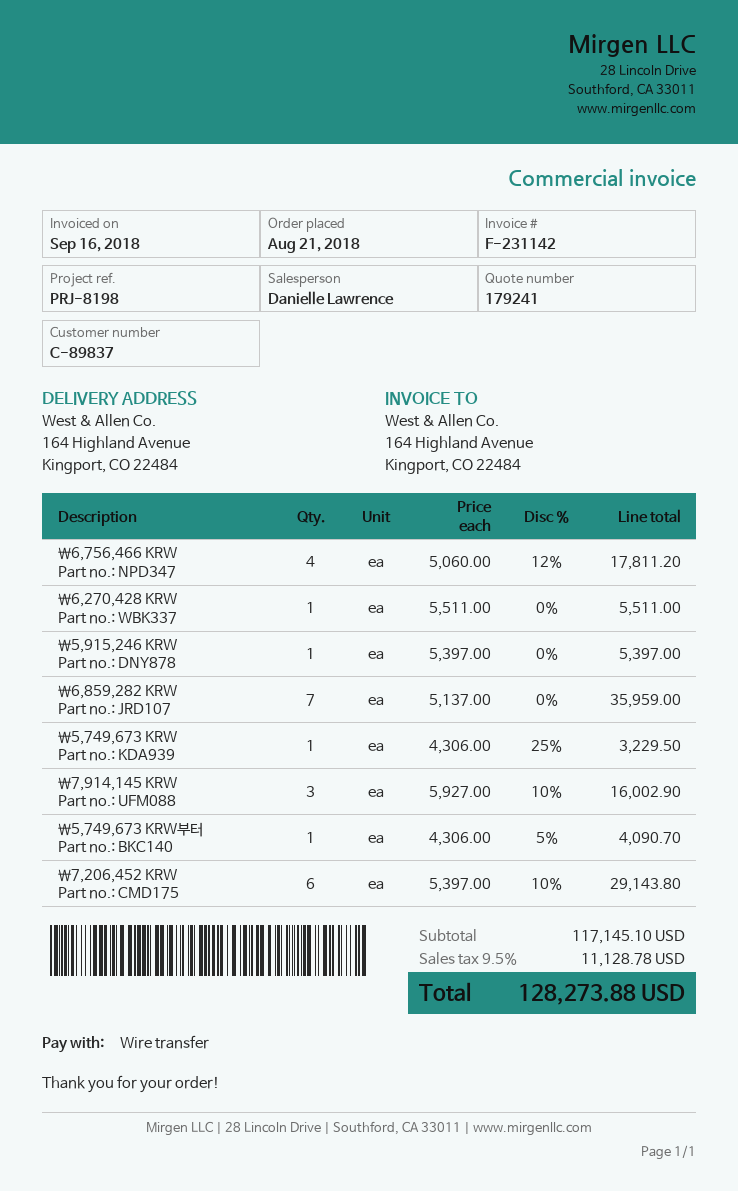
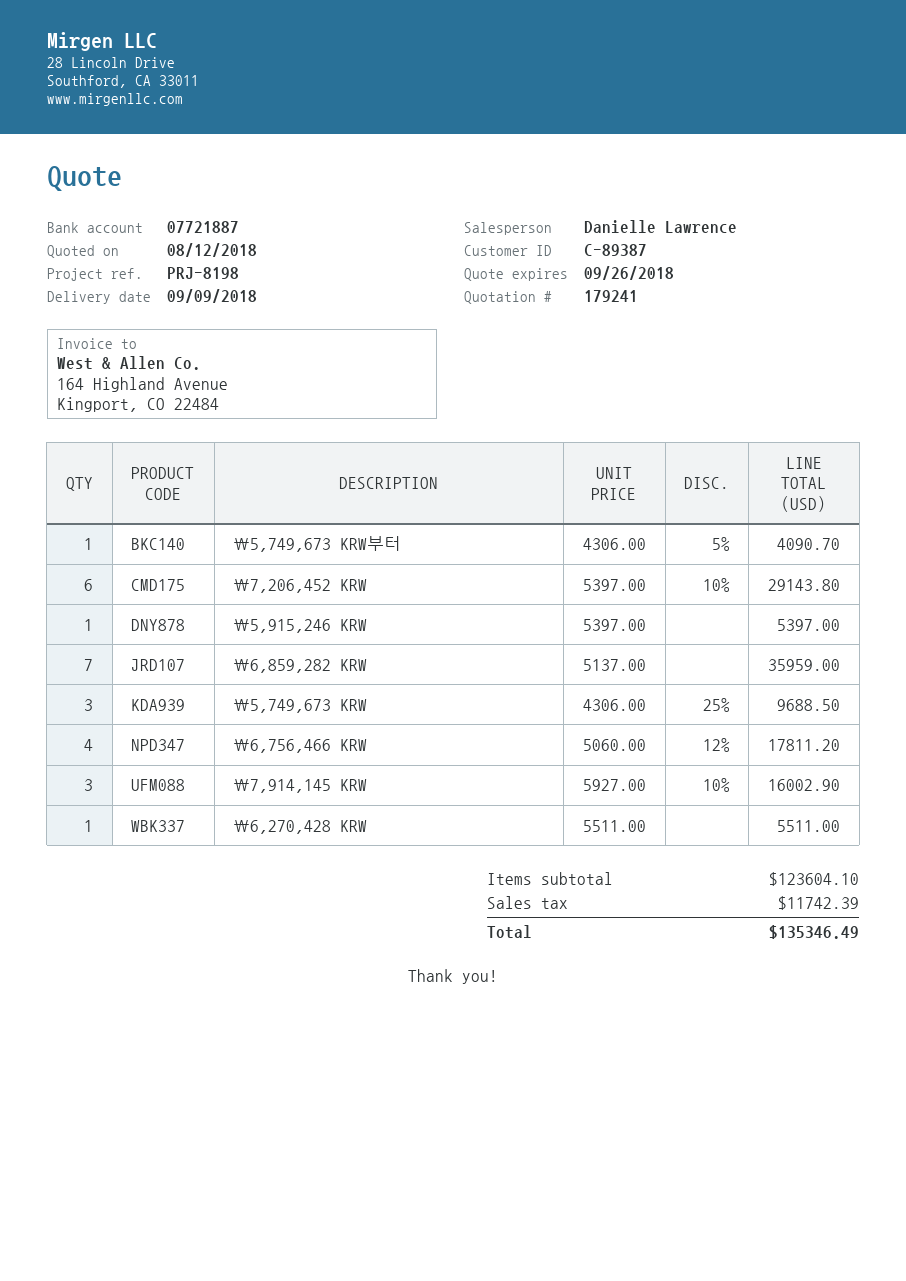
customer number: C-89837 -> C-89387
₩5,749,673 KRW: 1 x 4306.00 - 25% = 3229.50 -> 3 x 4306.00 - 25% = 9688.50
subtotal: 117145.10 -> 123604.10
tax: 11128.78 -> 11742.39
total: 128273.88 -> 135346.49

